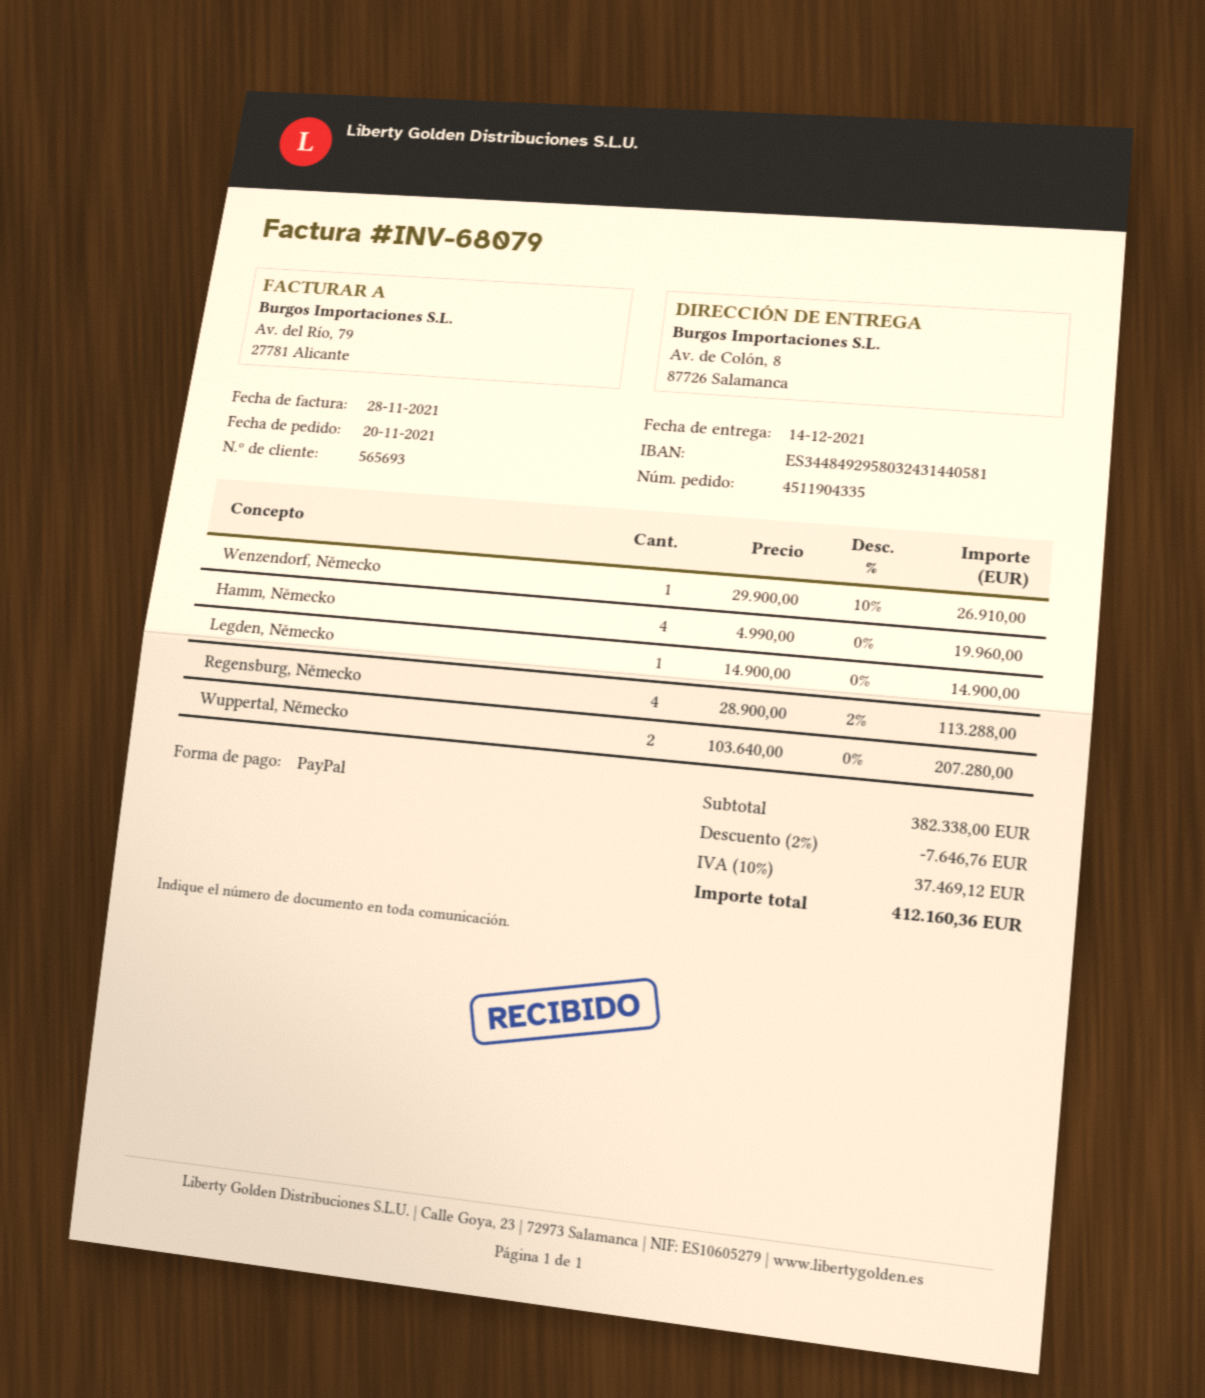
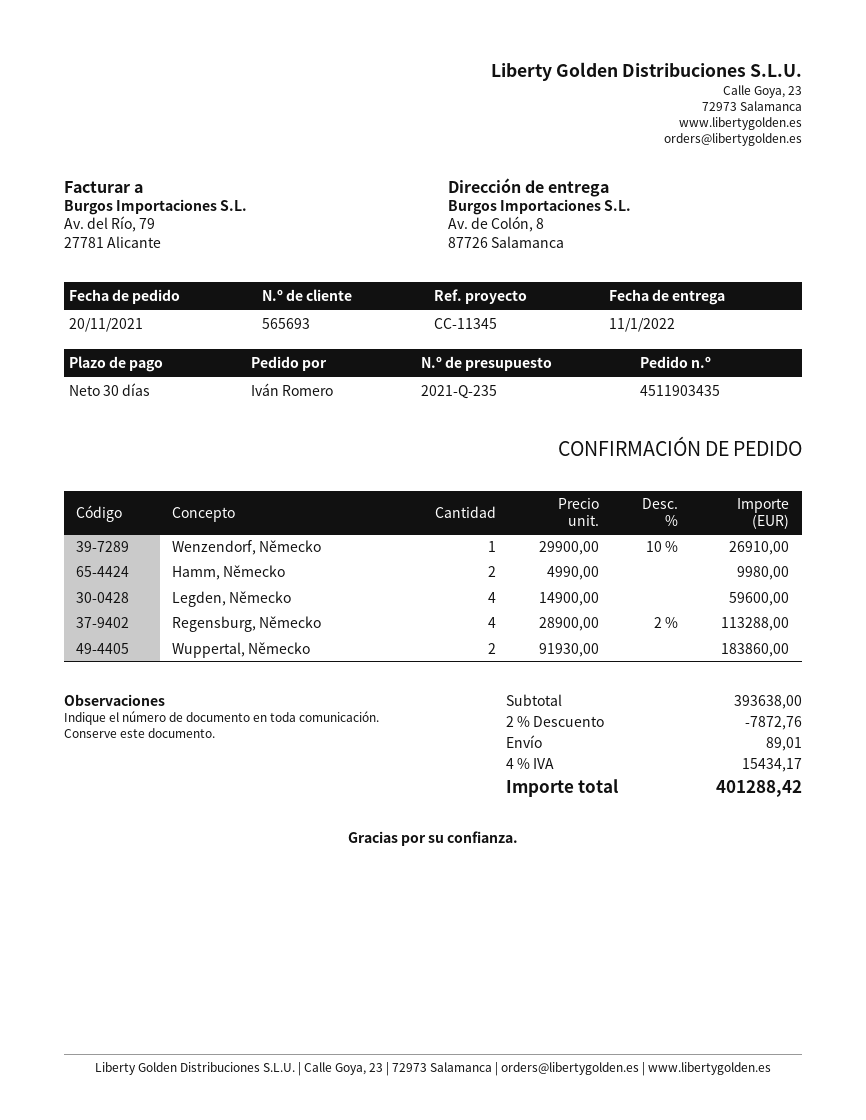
order number: 4511904335 -> 4511903435
delivery date: 2021-12-14 -> 2022-01-11
Hamm, Německo: 4 x 4990.00 = 19960.00 -> 2 x 4990.00 = 9980.00
Legden, Německo: 1 x 14900.00 = 14900.00 -> 4 x 14900.00 = 59600.00
Wuppertal, Německo: 2 x 103640.00 = 207280.00 -> 2 x 91930.00 = 183860.00
subtotal: 382338.00 -> 393638.00
discount: 2% = 7646.76 -> 2% = 7872.76
shipping: none -> 89.01
tax: 10% = 37469.12 -> 4% = 15434.17
total: 412160.36 -> 401288.42

